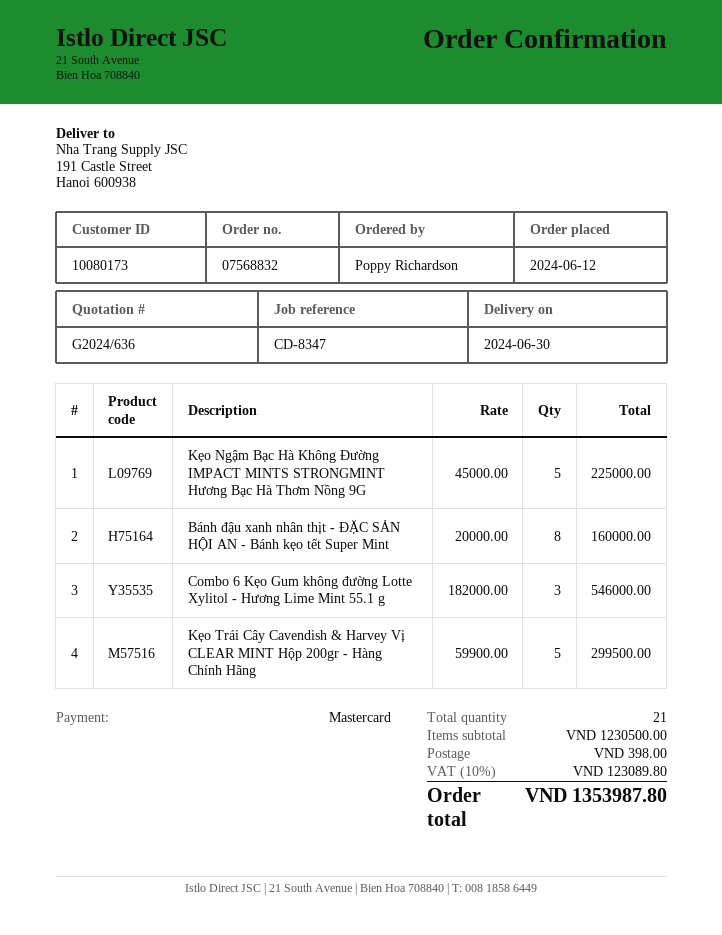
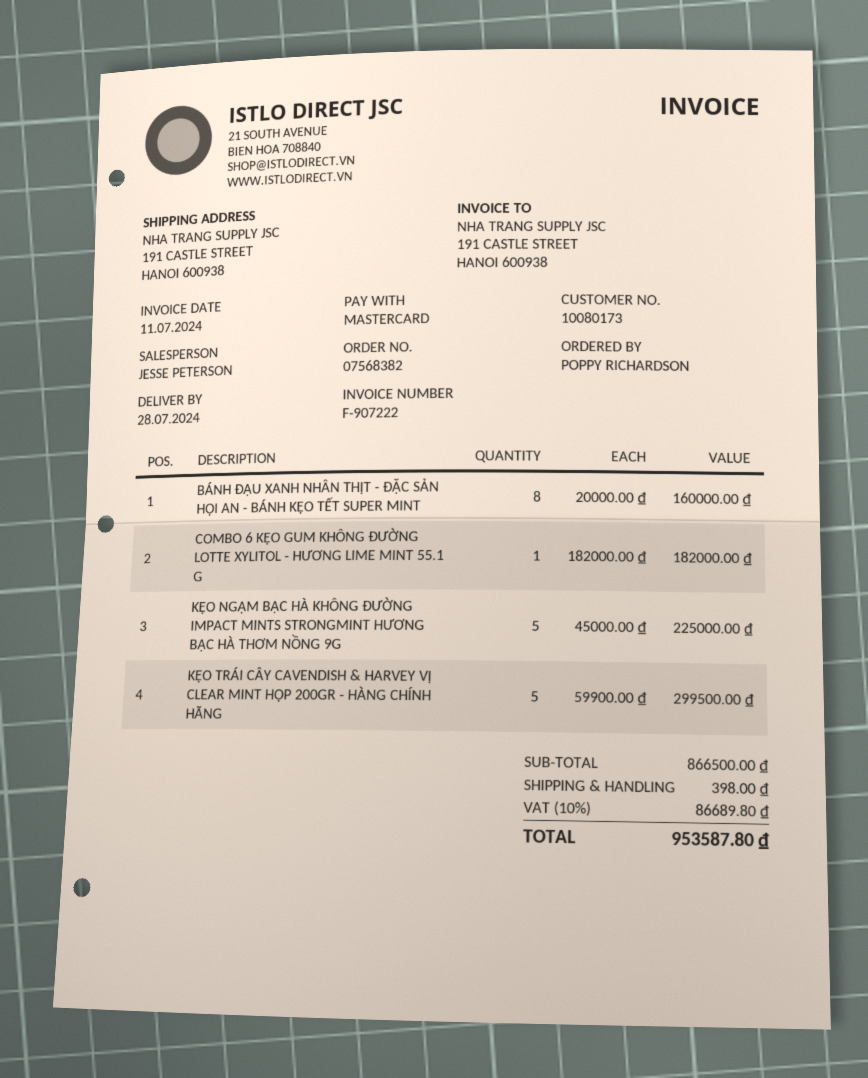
order number: 07568832 -> 07568382
delivery date: 2024-06-30 -> 2024-07-28
Combo 6 Kẹo Gum không đường Lotte Xylitol - Hương Lime Mint 55.1 g: 3 x 182000.00 = 546000.00 -> 1 x 182000.00 = 182000.00
subtotal: 1230500.00 -> 866500.00
tax: 10% = 123089.80 -> 10% = 86689.80
total: 1353987.80 -> 953587.80

